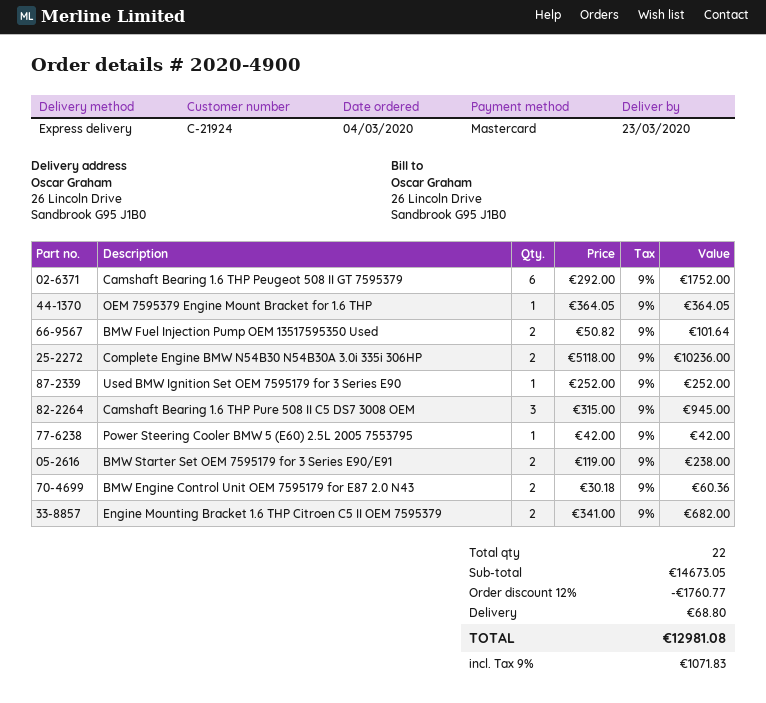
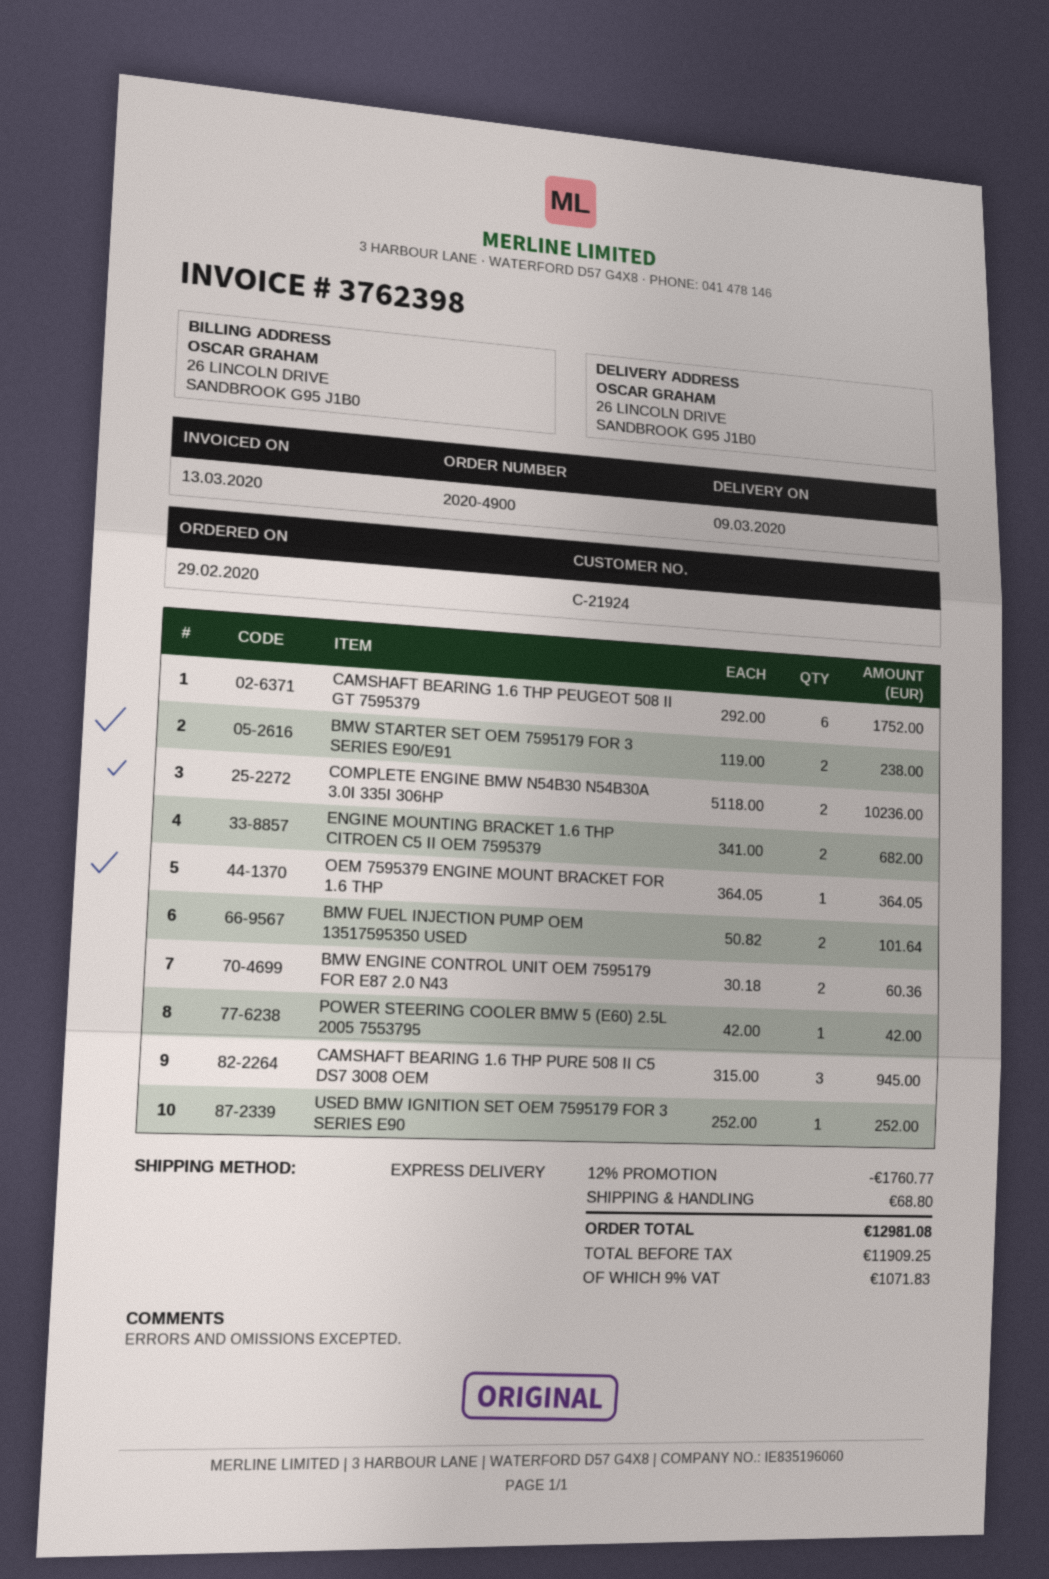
order date: 2020-03-04 -> 2020-02-29
delivery date: 2020-03-23 -> 2020-03-09

